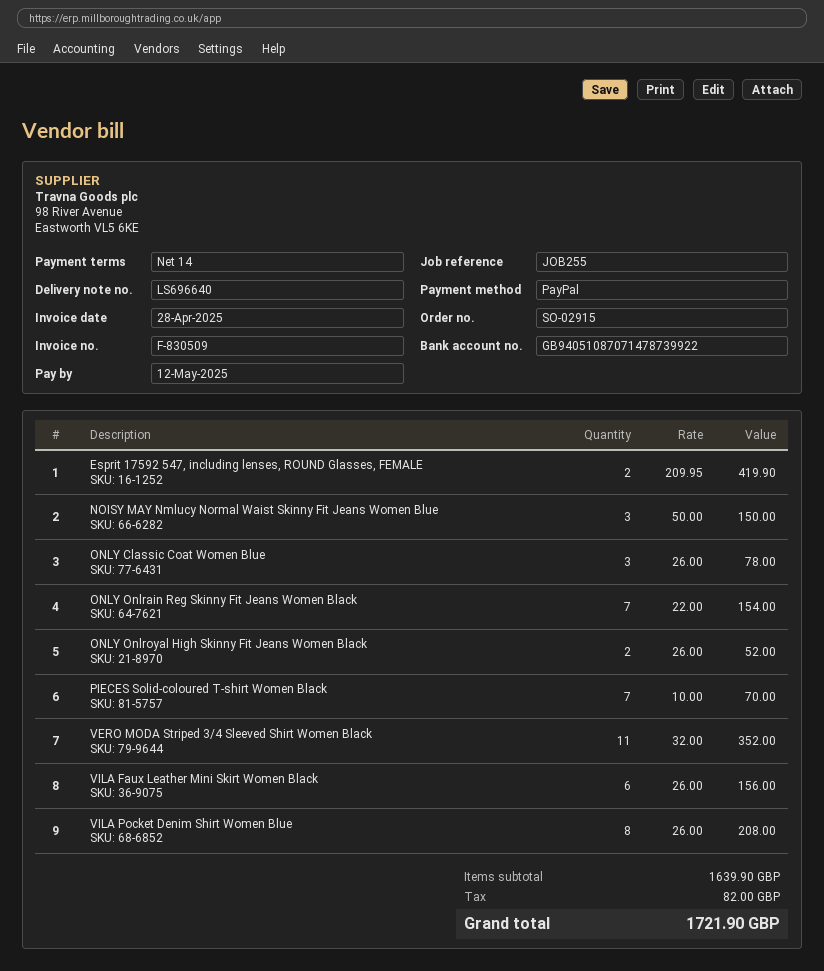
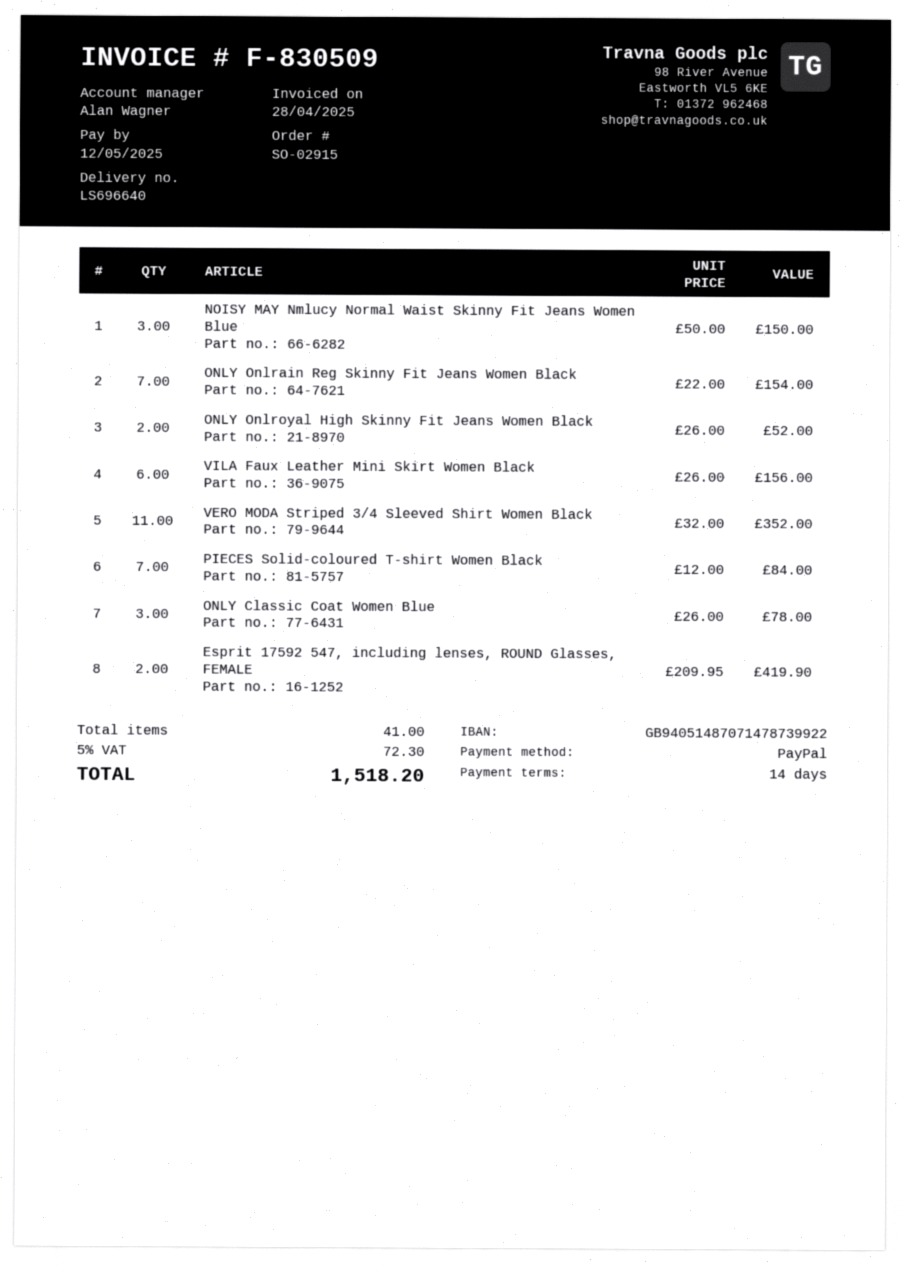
bank account: GB94051087071478739922 -> GB94051487071478739922
PIECES Solid-coloured T-shirt Women Black: 7 x 10.00 = 70.00 -> 7 x 12.00 = 84.00
VILA Pocket Denim Shirt Women Blue: 8 x 26.00 = 208.00 -> none
tax: 82.00 -> 72.30
total: 1721.90 -> 1518.20

